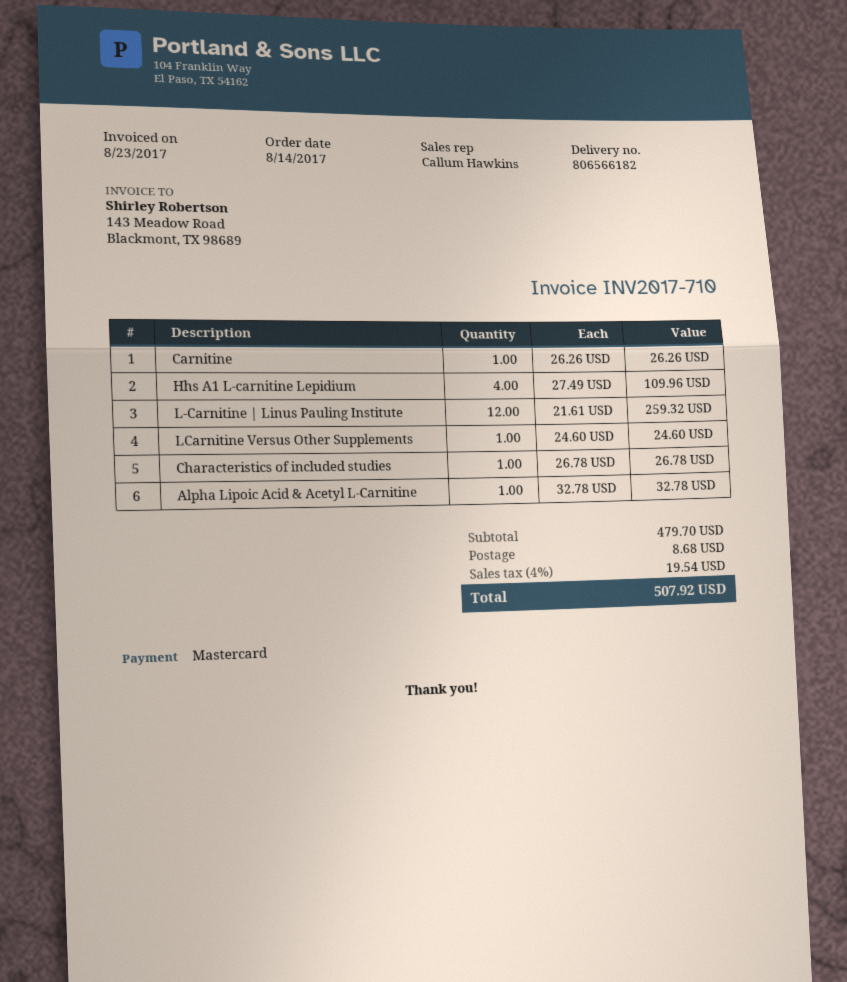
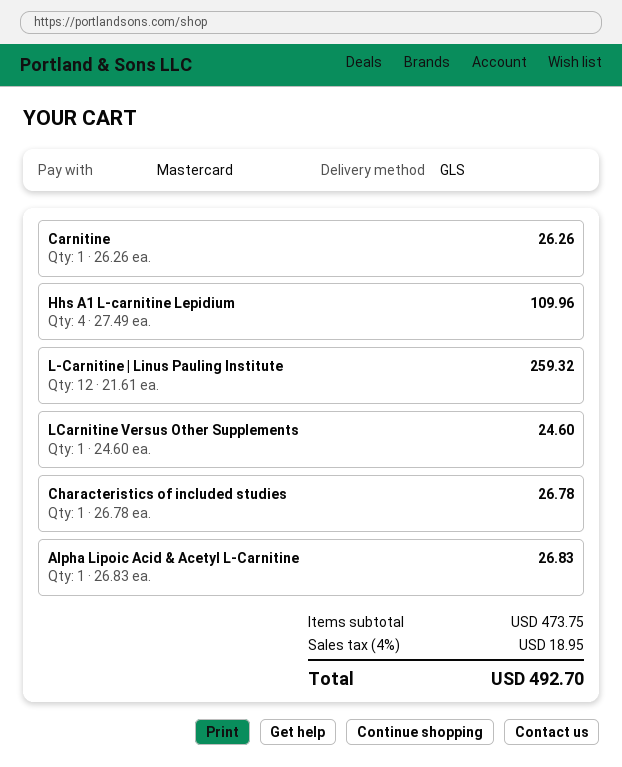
Alpha Lipoic Acid & Acetyl L-Carnitine: 1 x 32.78 = 32.78 -> 1 x 26.83 = 26.83
subtotal: 479.70 -> 473.75
shipping: 8.68 -> none
tax: 4% = 19.54 -> 4% = 18.95
total: 507.92 -> 492.70

